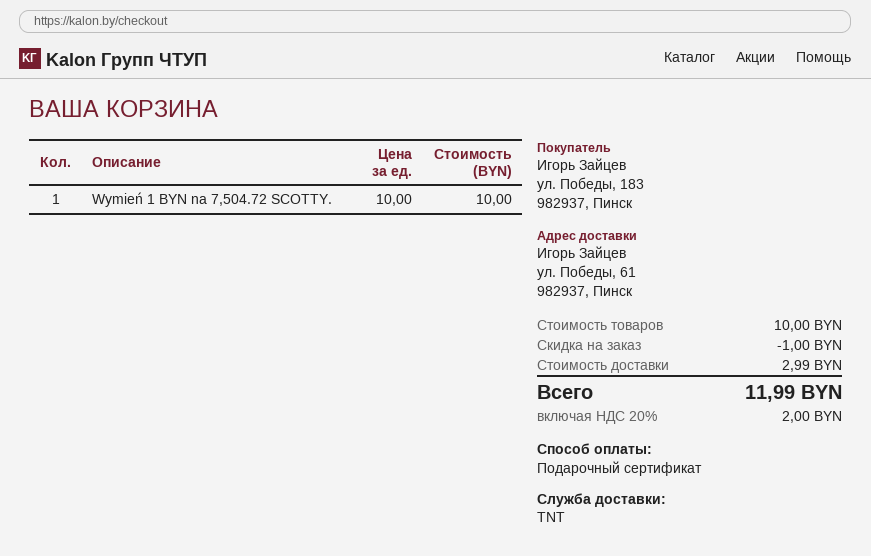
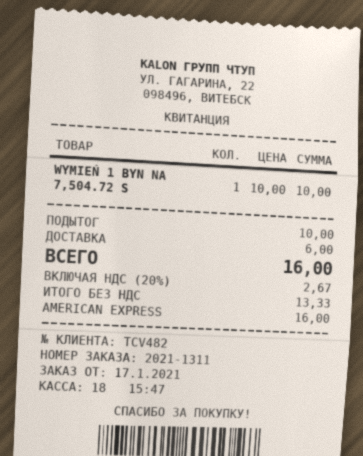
payment method: gift card -> American Express
discount: 1.00 -> none
shipping: 2.99 -> 6.00
tax: 20% = 2.00 -> 20% = 2.67
total: 11.99 -> 16.00

